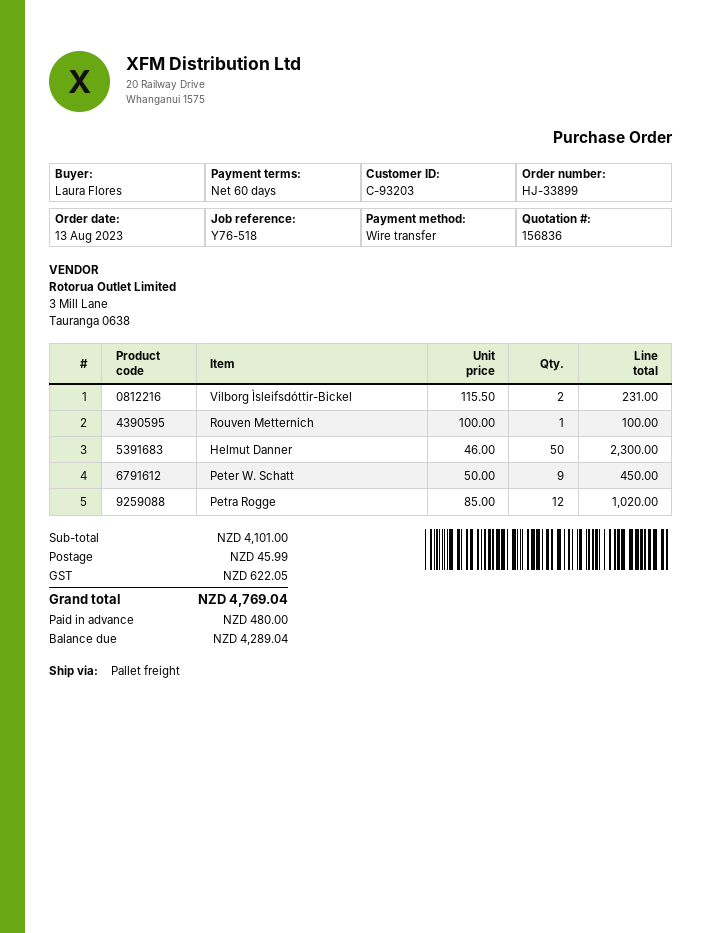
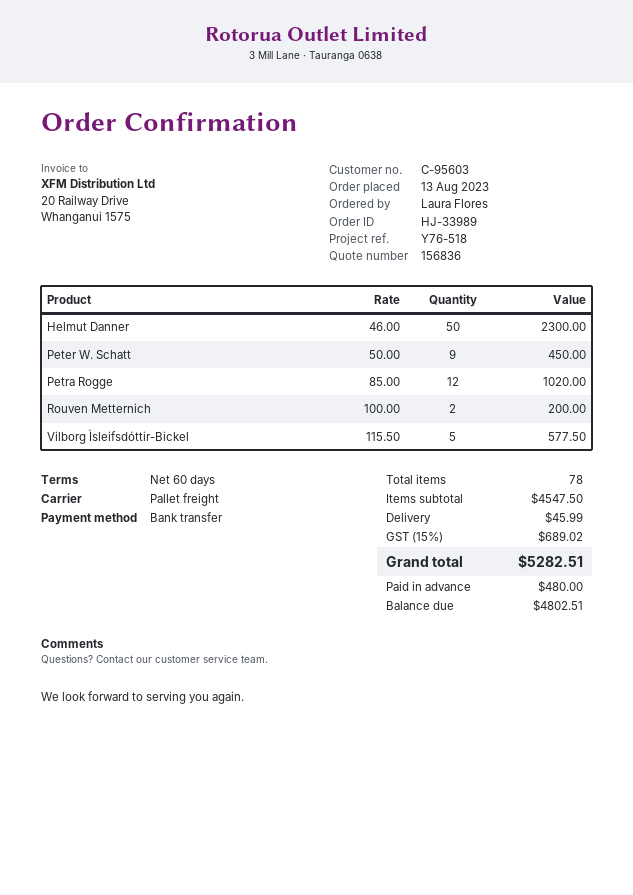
order number: HJ-33899 -> HJ-33989
customer number: C-93203 -> C-95603
Vilborg Ìsleifsdóttir-Bickel: 2 x 115.50 = 231.00 -> 5 x 115.50 = 577.50
Rouven Metternich: 1 x 100.00 = 100.00 -> 2 x 100.00 = 200.00
subtotal: 4101.00 -> 4547.50
tax: 622.05 -> 689.02
total: 4769.04 -> 5282.51
balance: 4289.04 -> 4802.51

